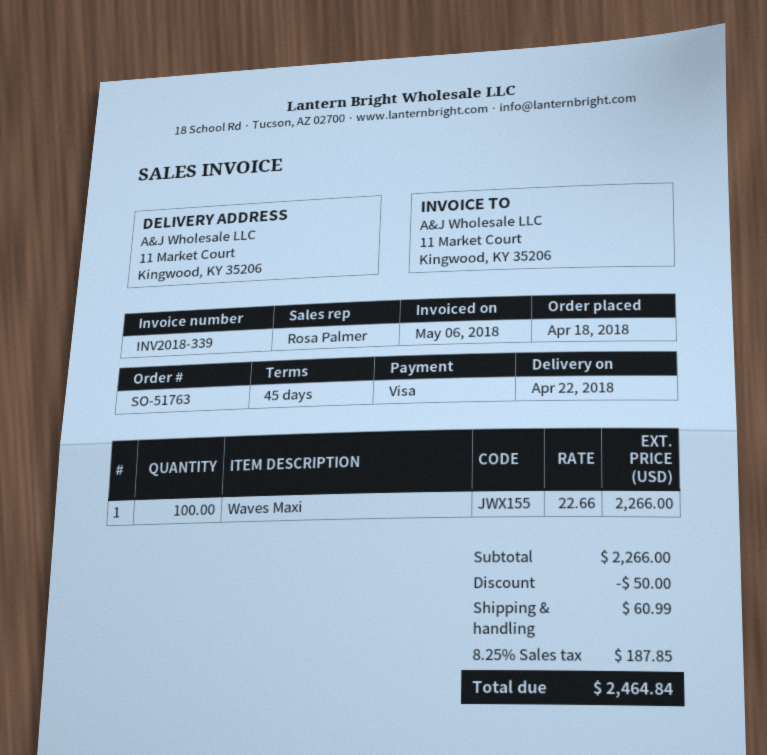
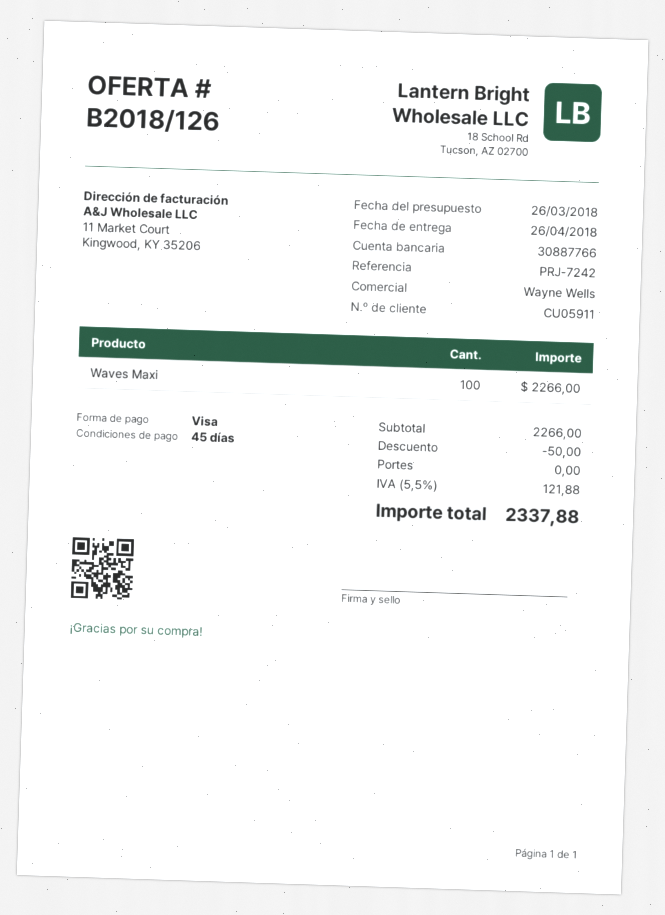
delivery date: 2018-04-22 -> 2018-04-26
sales rep: Rosa Palmer -> Wayne Wells
shipping: 60.99 -> 0.00
tax: 8.25% = 187.85 -> 5.5% = 121.88
total: 2464.84 -> 2337.88

